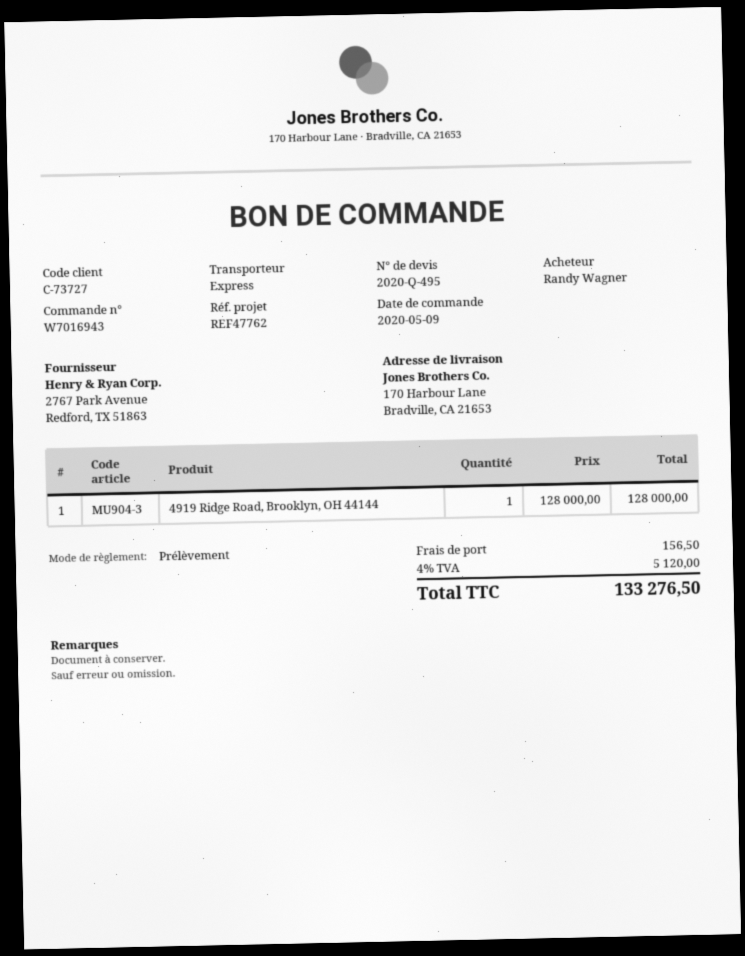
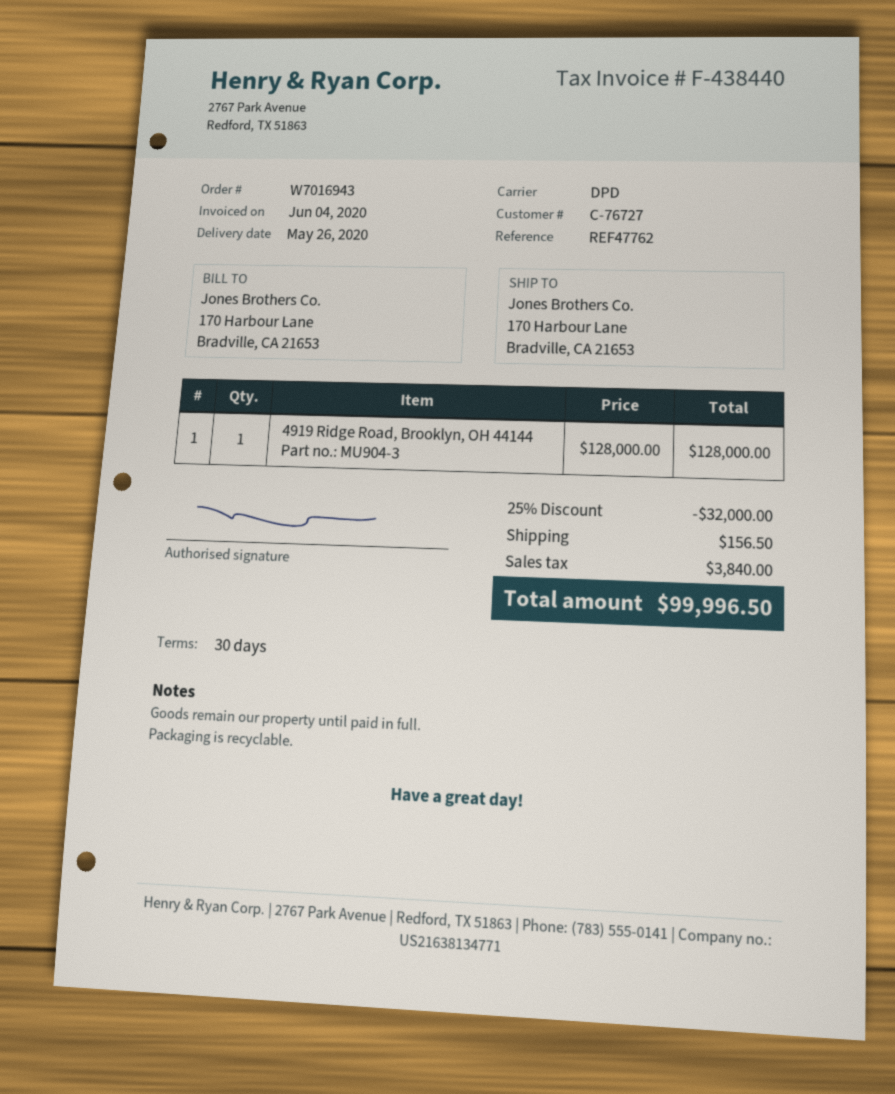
customer number: C-73727 -> C-76727
shipping method: express -> DPD
discount: none -> 25% = 32000.00
tax: 5120.00 -> 3840.00
total: 133276.50 -> 99996.50

